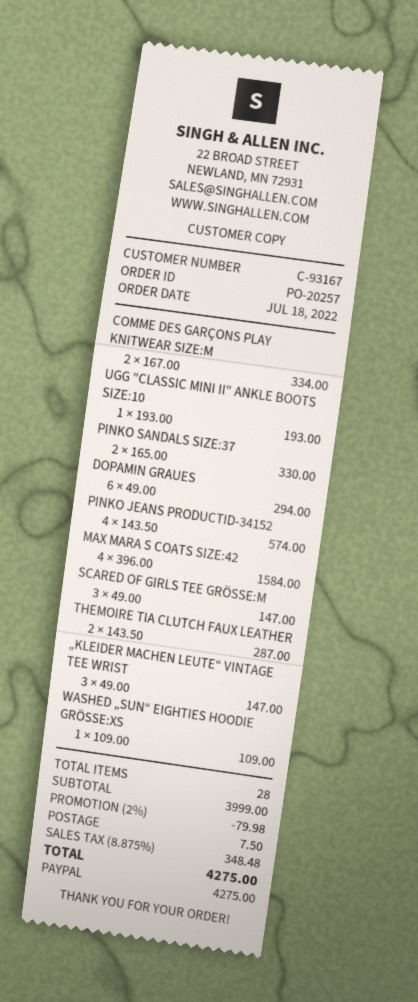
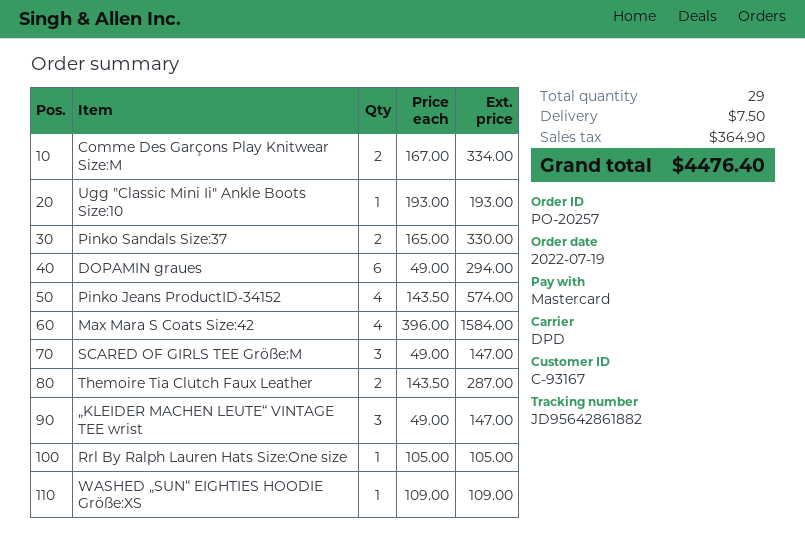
order date: 2022-07-18 -> 2022-07-19
payment method: PayPal -> Mastercard
Rrl By Ralph Lauren Hats Size:One size: none -> 1 x 105.00 = 105.00
total quantity: 28 -> 29
discount: 2% = 79.98 -> none
tax: 348.48 -> 364.90
total: 4275.00 -> 4476.40

